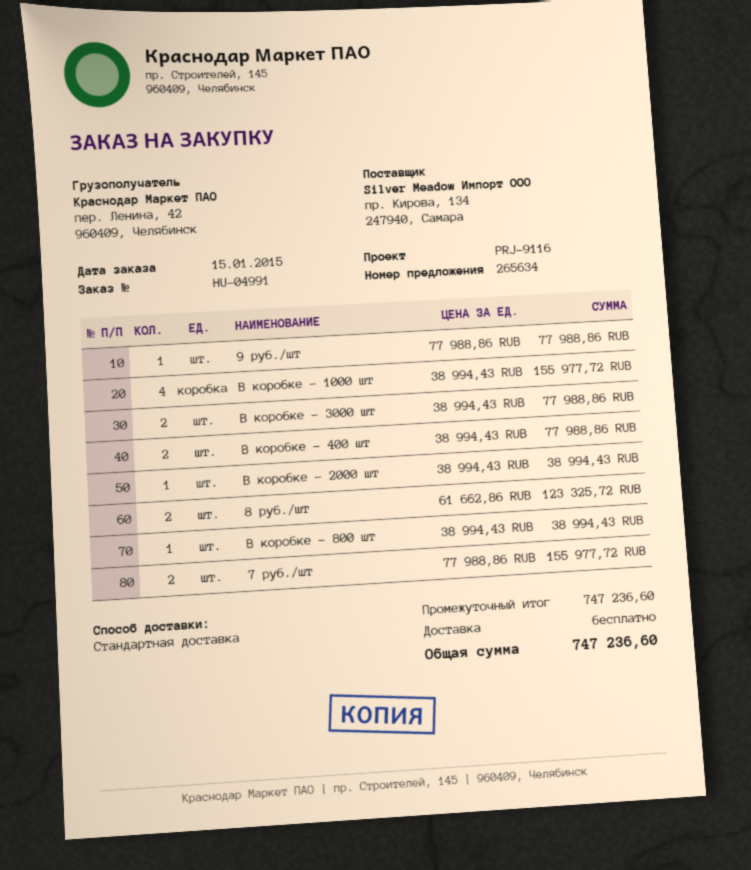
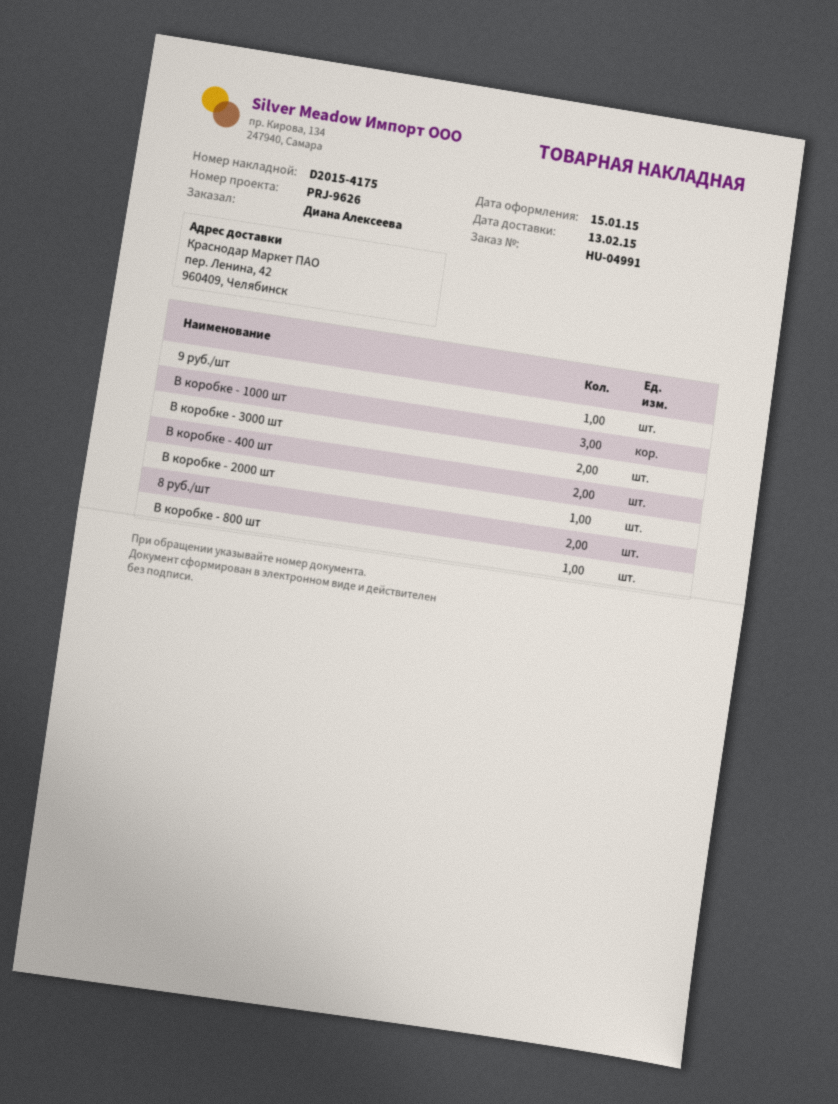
reference: PRJ-9116 -> PRJ-9626
В коробке - 1000 шт: 4 -> 3
7 руб./шт: 2 -> none

